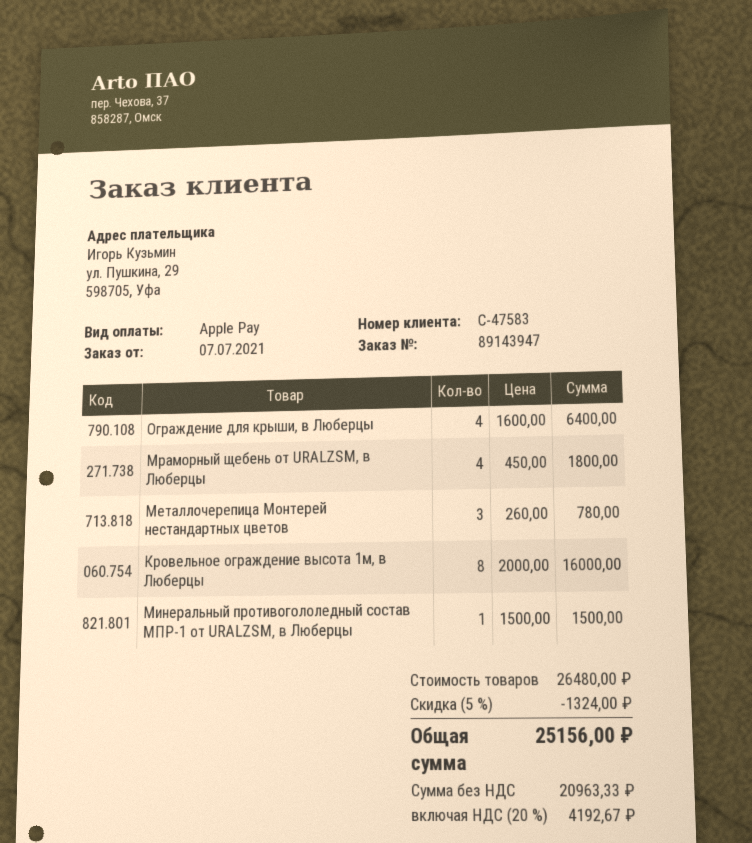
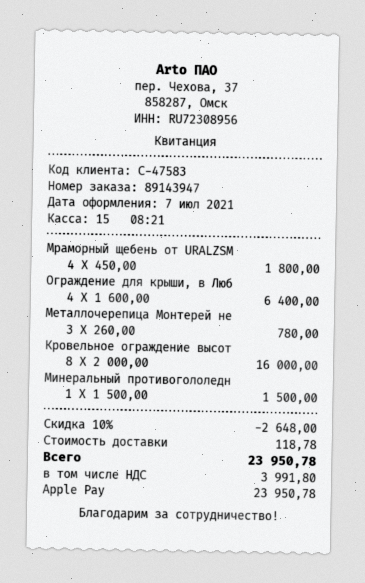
discount: 5% = 1324.00 -> 10% = 2648.00
shipping: none -> 118.78
tax: 4192.67 -> 3991.80
total: 25156.00 -> 23950.78

